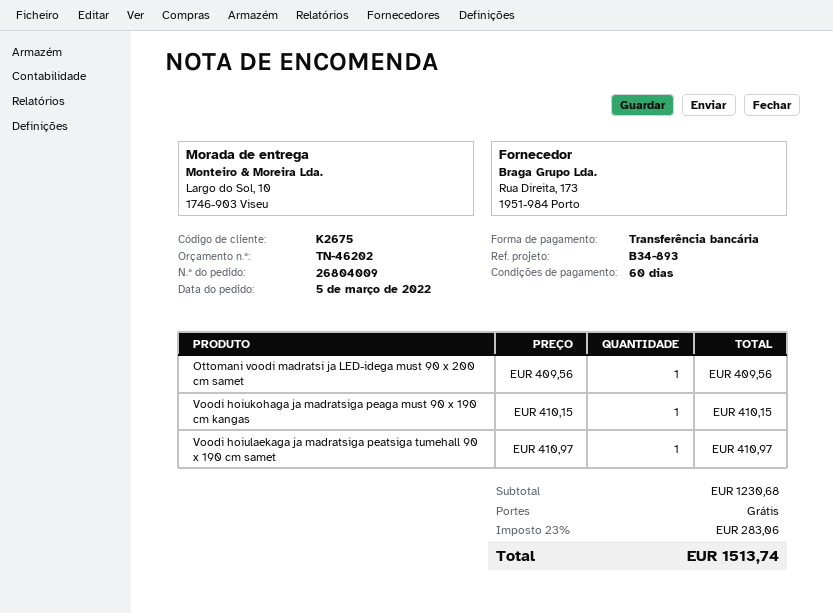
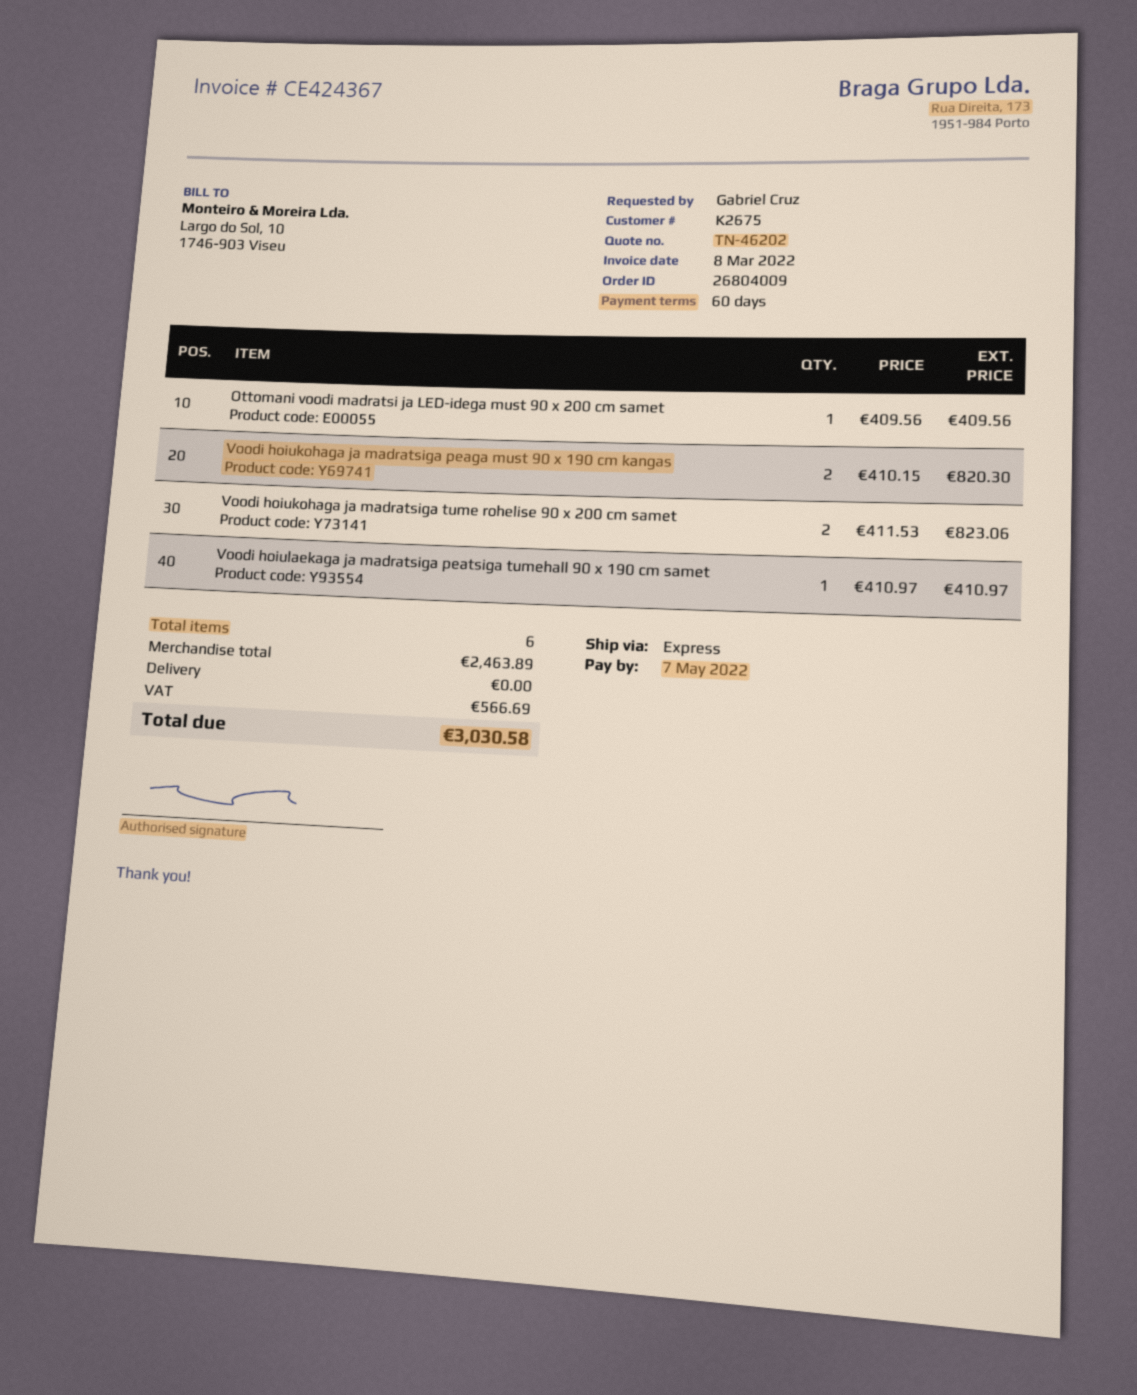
Voodi hoiukohaga ja madratsiga peaga must 90 x 190 cm kangas: 1 x 410.15 = 410.15 -> 2 x 410.15 = 820.30
Voodi hoiukohaga ja madratsiga tume rohelise 90 x 200 cm samet: none -> 2 x 411.53 = 823.06
subtotal: 1230.68 -> 2463.89
tax: 283.06 -> 566.69
total: 1513.74 -> 3030.58

